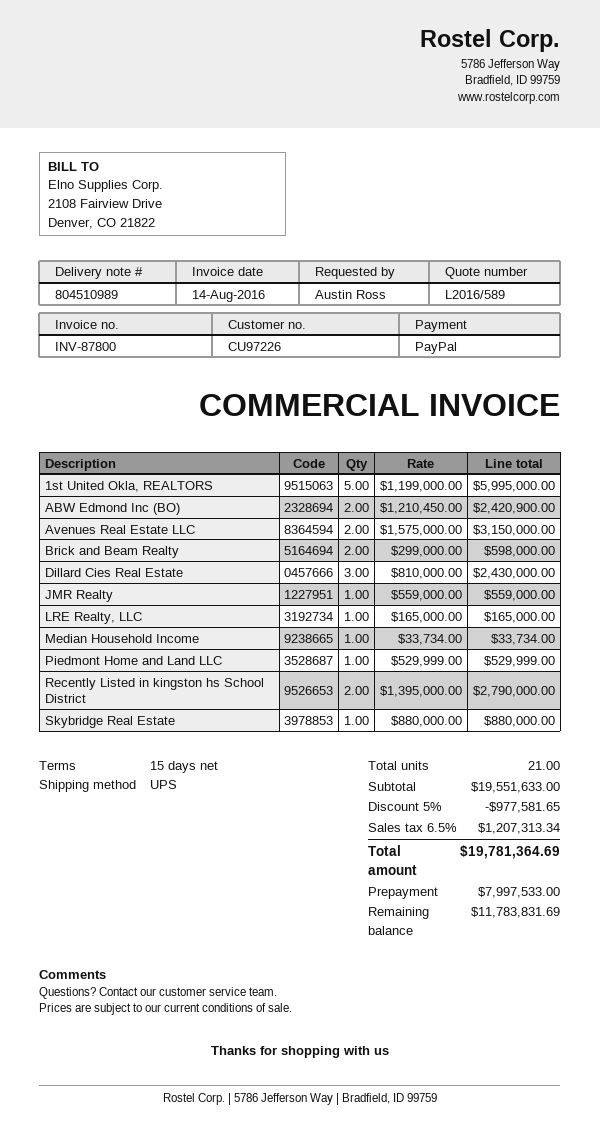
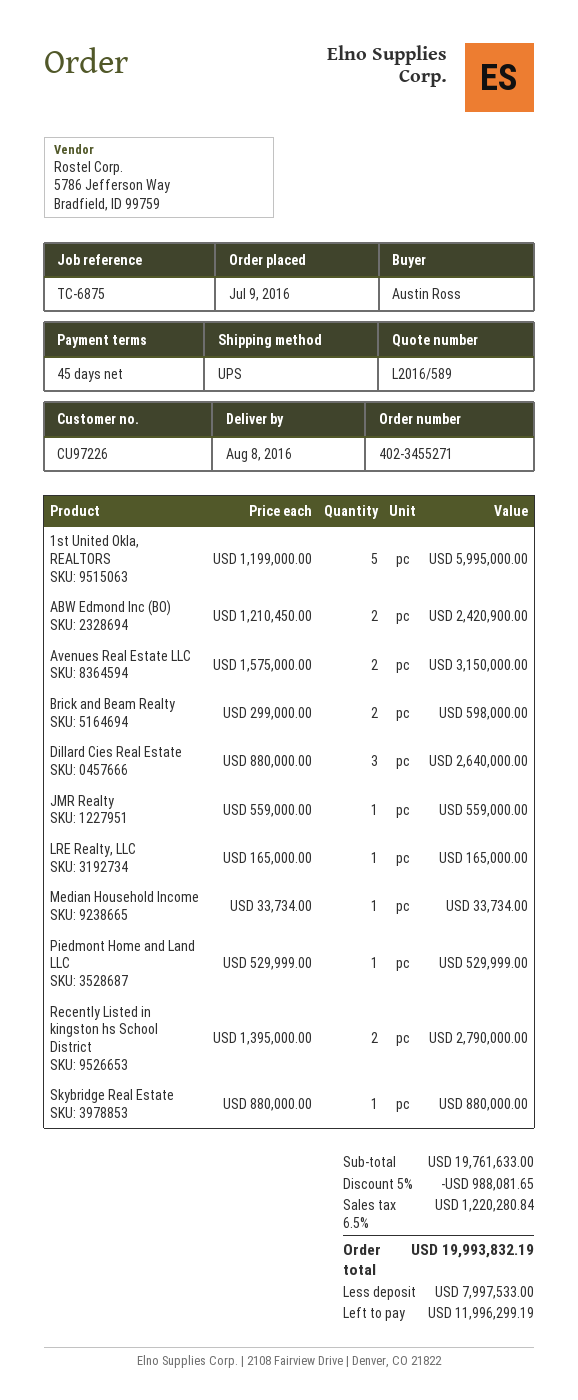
payment terms: 15 days -> 45 days
Dillard Cies Real Estate: 3 x 810000.00 = 2430000.00 -> 3 x 880000.00 = 2640000.00
subtotal: 19551633.00 -> 19761633.00
discount: 5% = 977581.65 -> 5% = 988081.65
tax: 6.5% = 1207313.34 -> 6.5% = 1220280.84
total: 19781364.69 -> 19993832.19
balance: 11783831.69 -> 11996299.19

